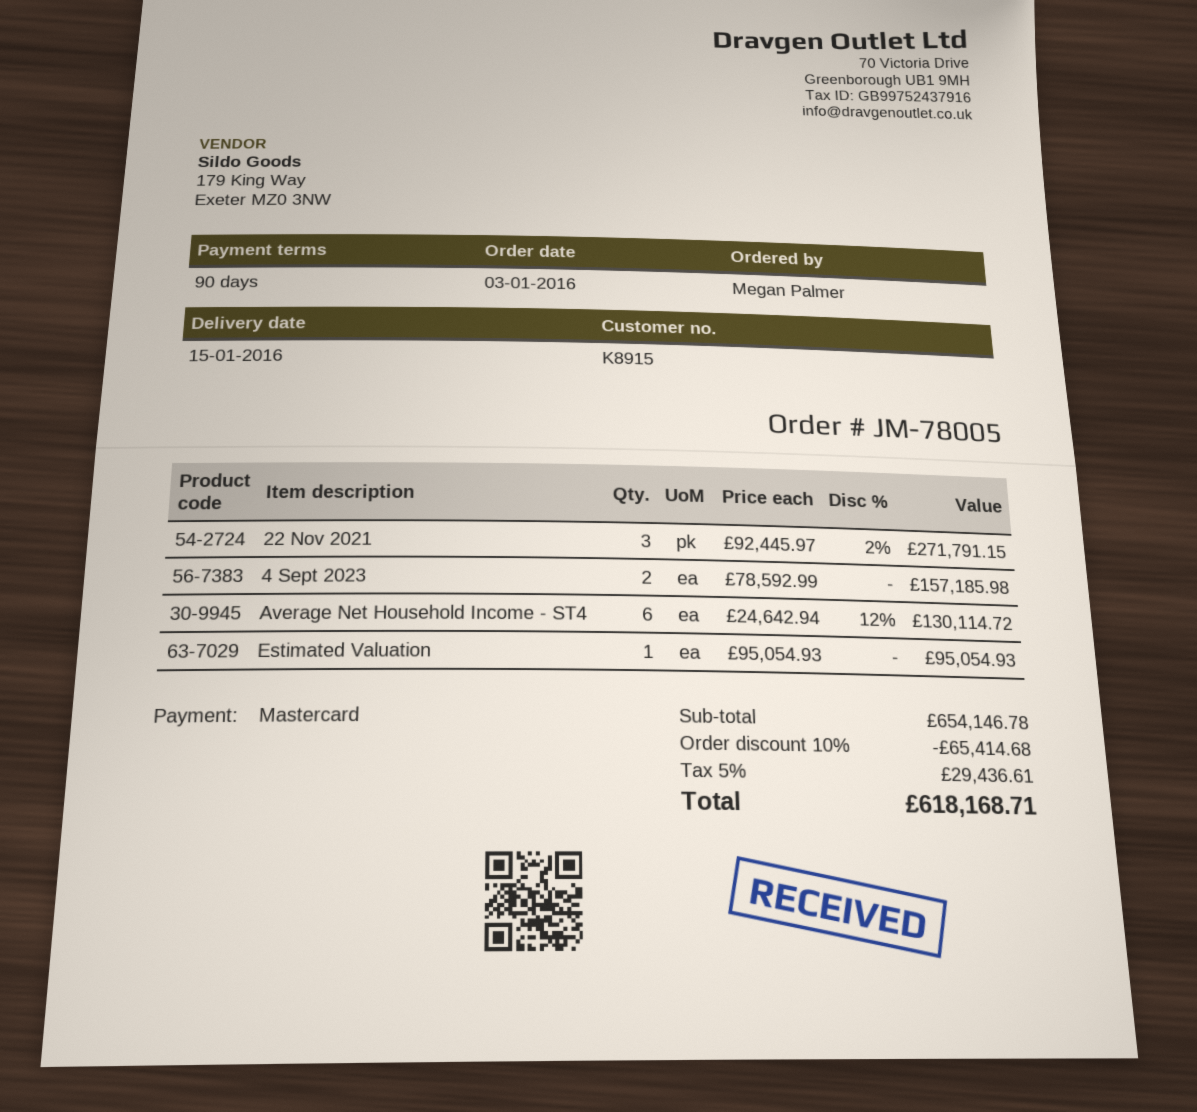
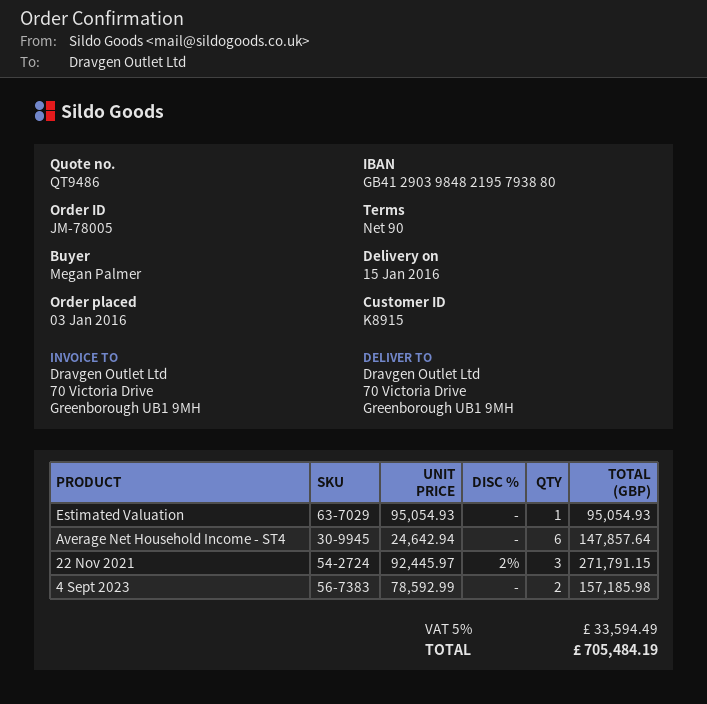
Average Net Household Income - ST4: 6 x 24642.94 - 12% = 130114.72 -> 6 x 24642.94 = 147857.64
discount: 10% = 65414.68 -> none
tax: 5% = 29436.61 -> 5% = 33594.49
total: 618168.71 -> 705484.19

